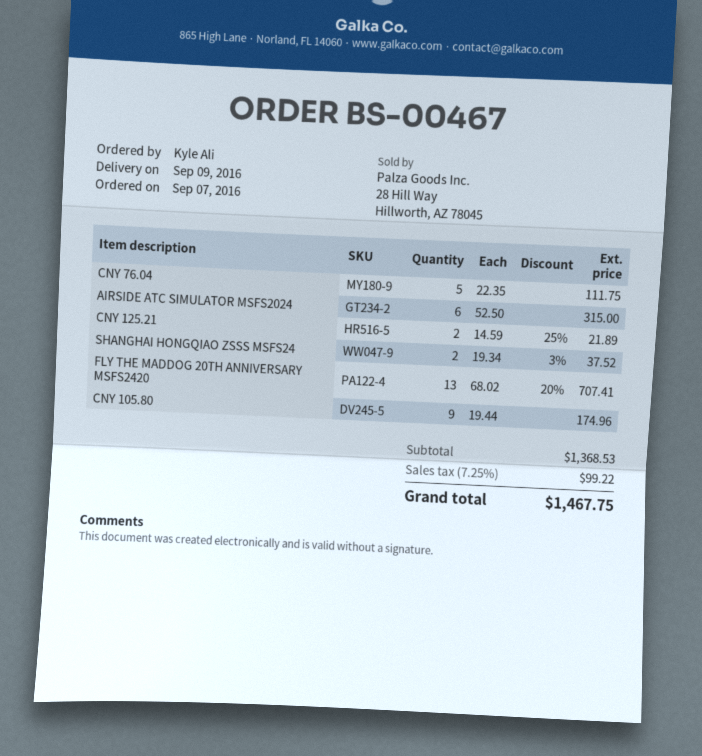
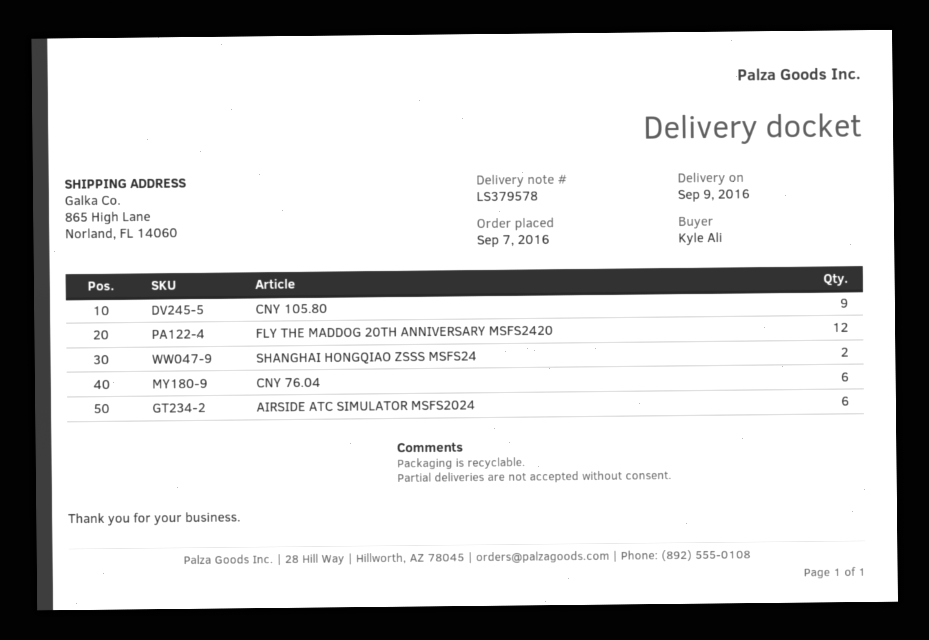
CNY 76.04: 5 -> 6
CNY 125.21: 2 -> none
FLY THE MADDOG 20TH ANNIVERSARY MSFS2420: 13 -> 12

